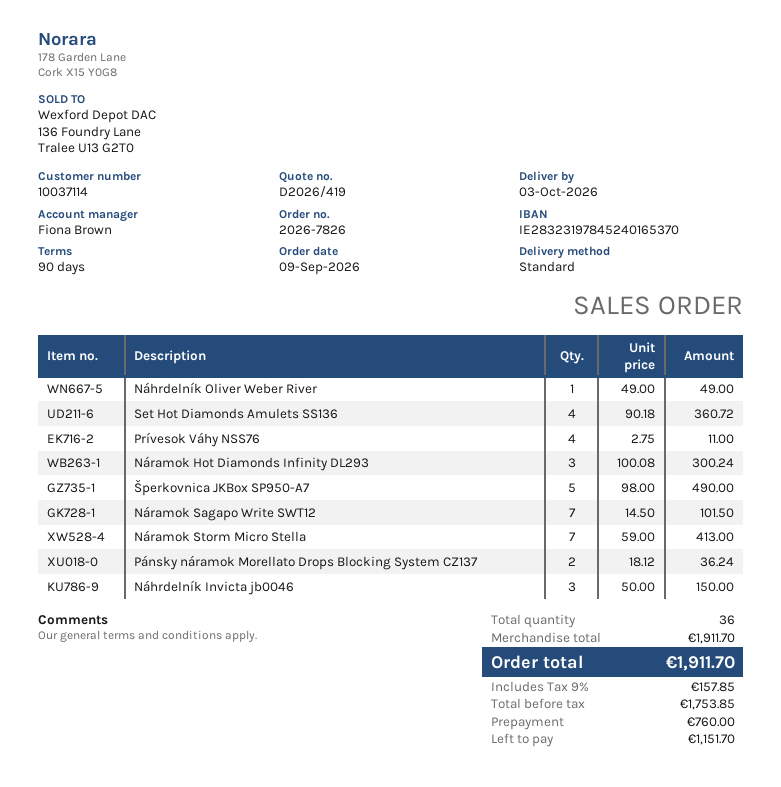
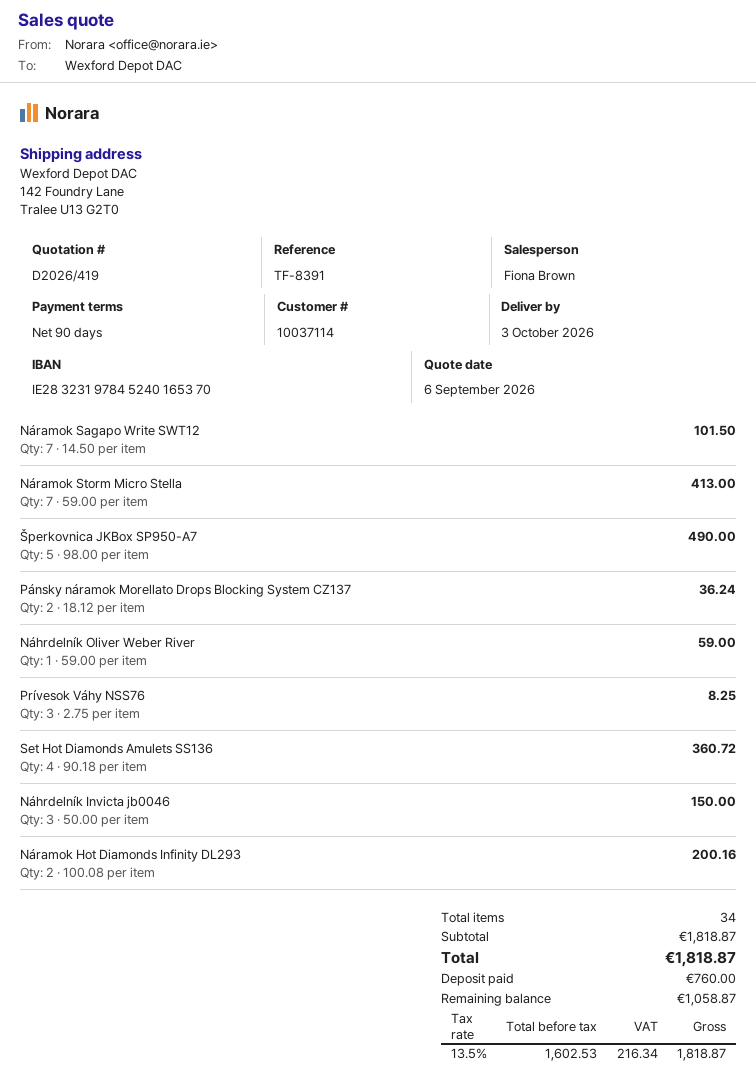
Náhrdelník Oliver Weber River: 1 x 49.00 = 49.00 -> 1 x 59.00 = 59.00
Prívesok Váhy NSS76: 4 x 2.75 = 11.00 -> 3 x 2.75 = 8.25
Náramok Hot Diamonds Infinity DL293: 3 x 100.08 = 300.24 -> 2 x 100.08 = 200.16
total quantity: 36 -> 34
subtotal: 1911.70 -> 1818.87
net: 1753.85 -> 1602.53
tax: 9% = 157.85 -> 13.5% = 216.34
total: 1911.70 -> 1818.87
balance: 1151.70 -> 1058.87

